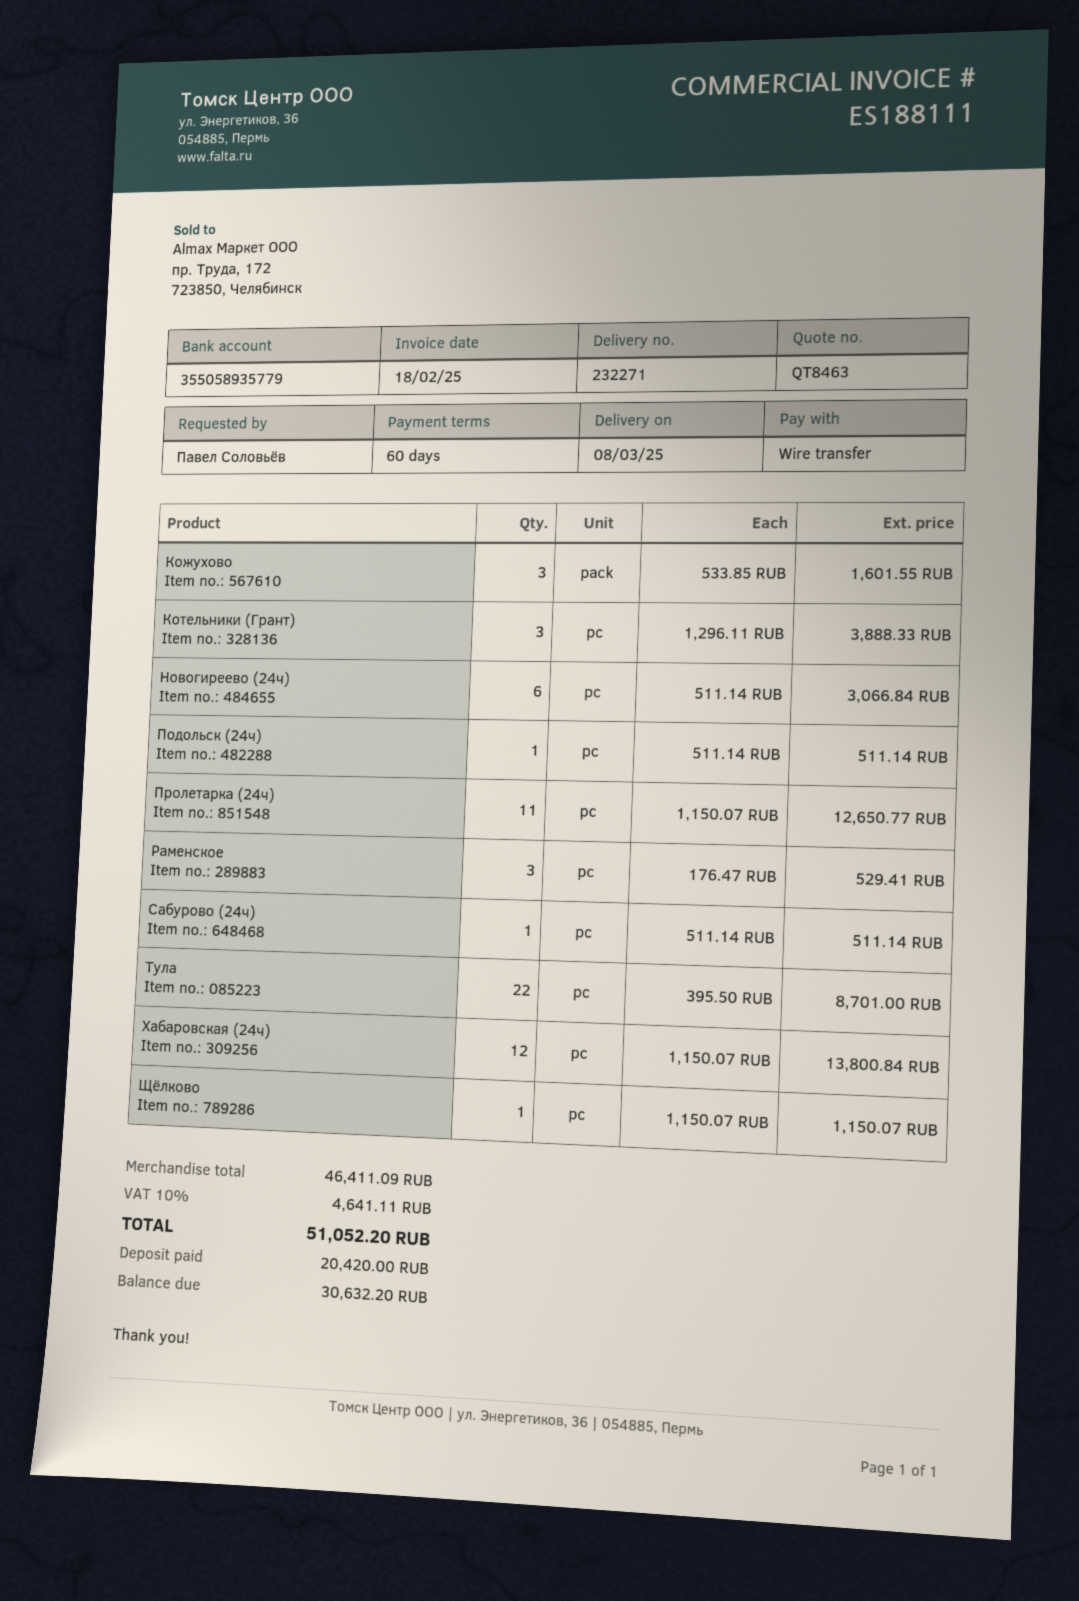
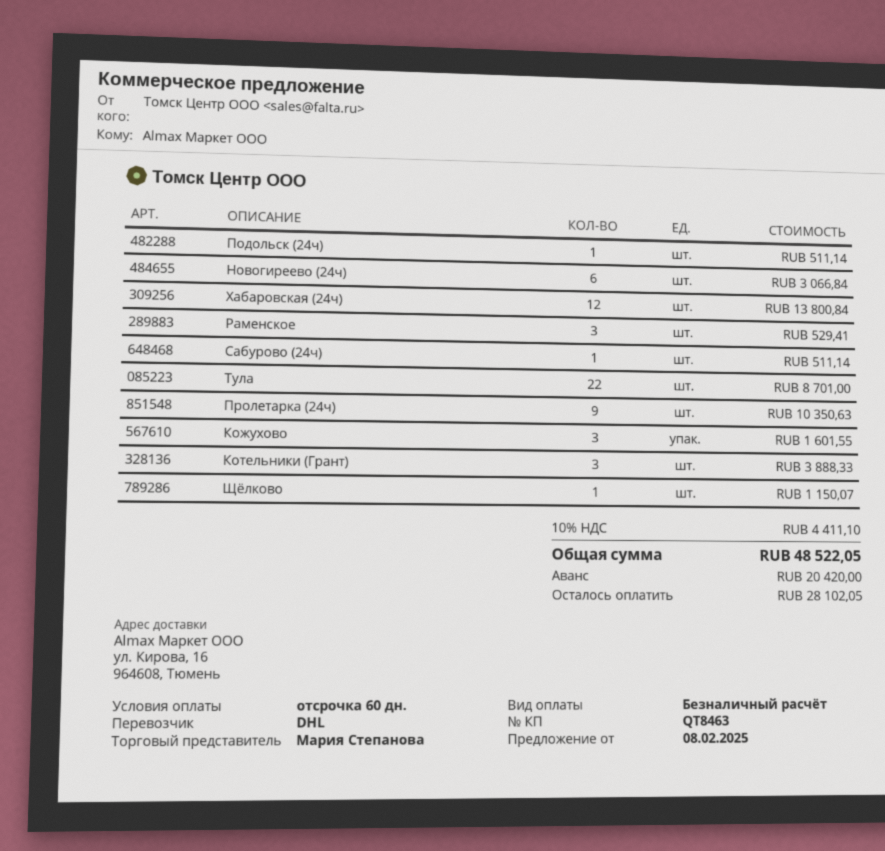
Пролетарка (24ч): 11 for 12650.77 -> 9 for 10350.63
tax: 10% = 4641.11 -> 10% = 4411.10
total: 51052.20 -> 48522.05
balance: 30632.20 -> 28102.05

